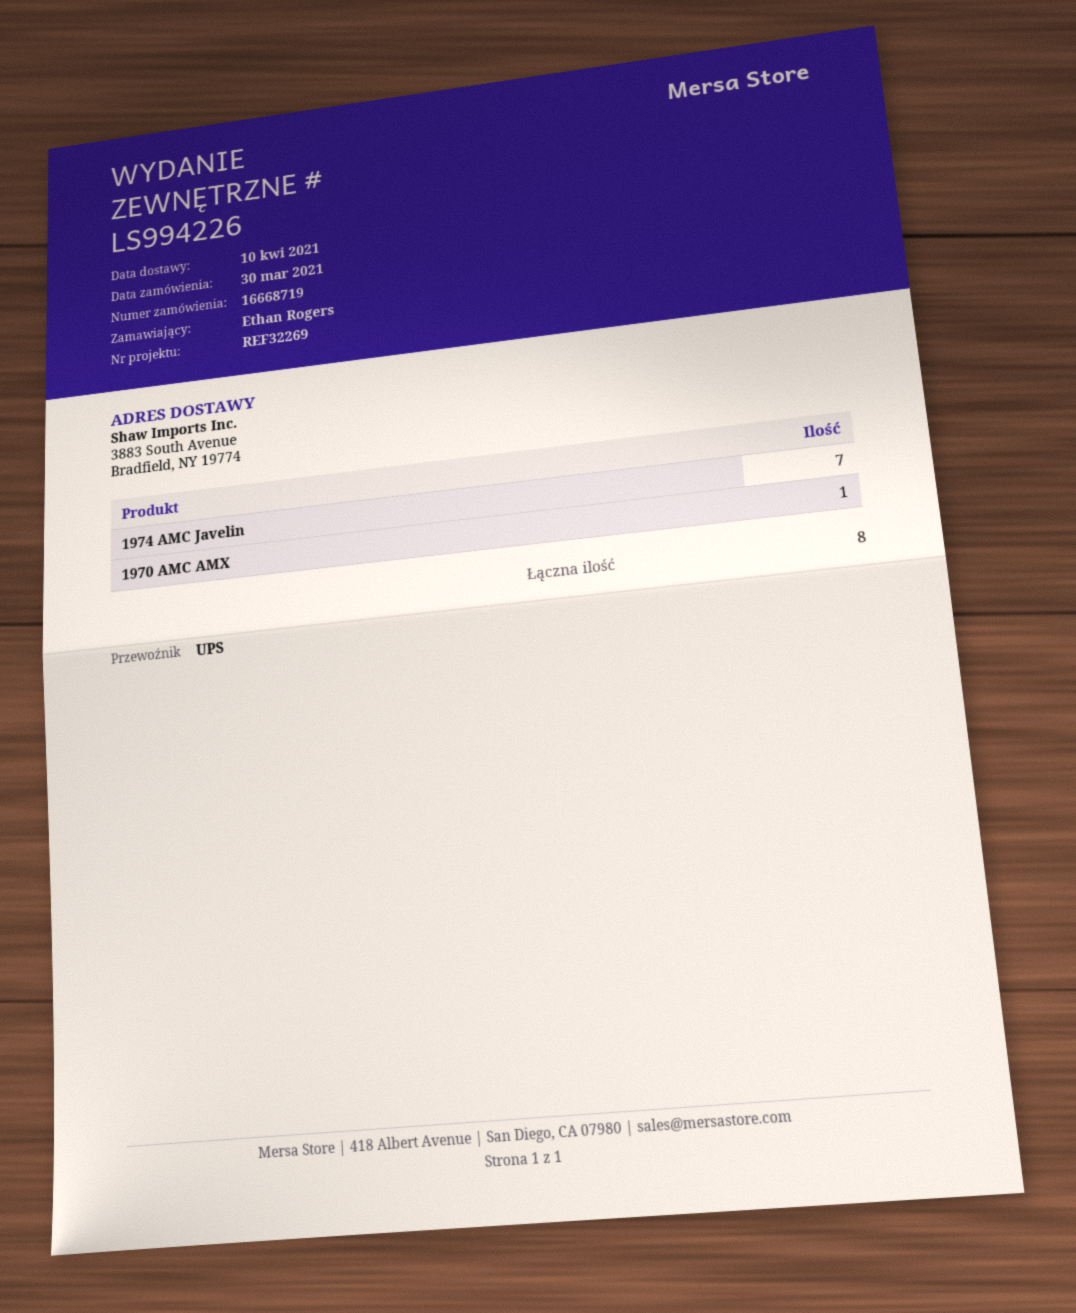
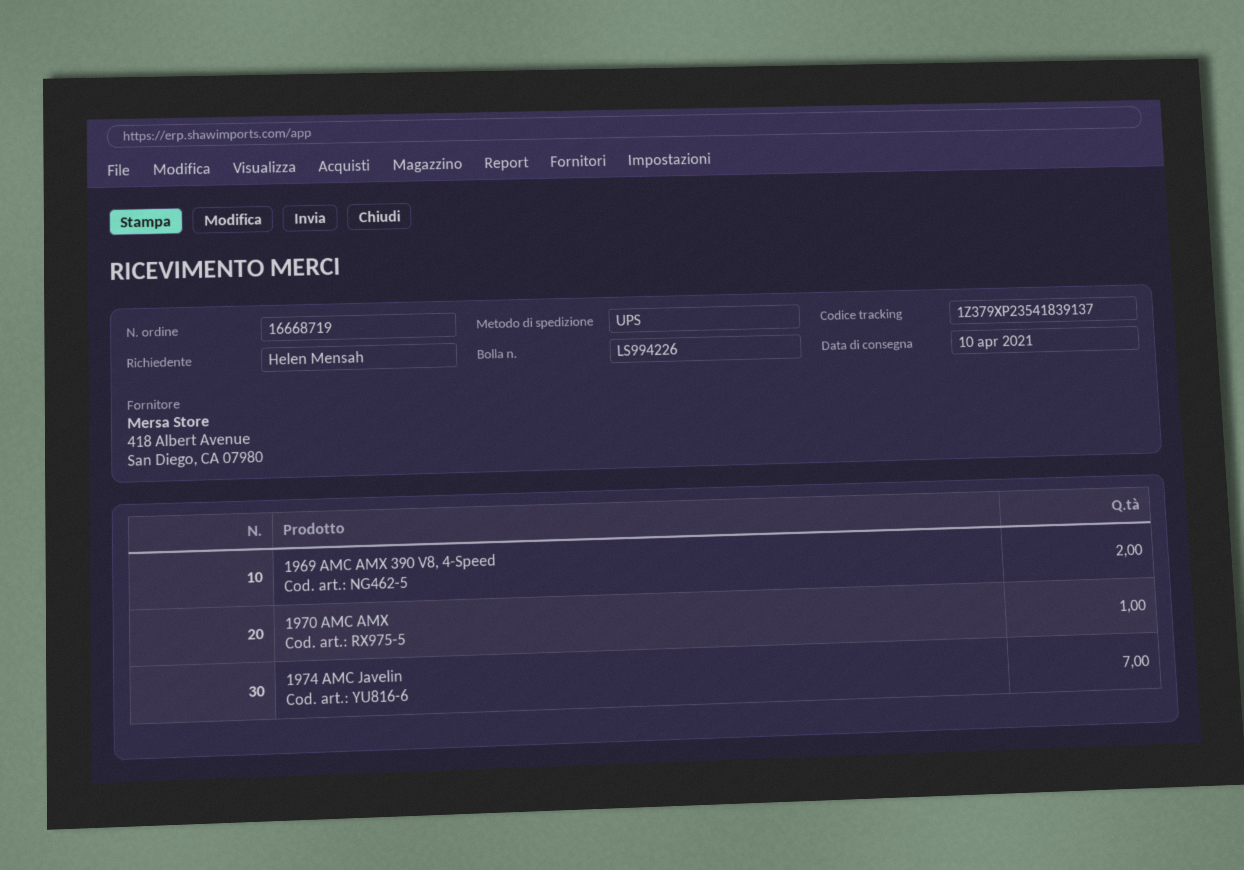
ordered by: Ethan Rogers -> Helen Mensah
1969 AMC AMX 390 V8, 4-Speed: none -> 2

